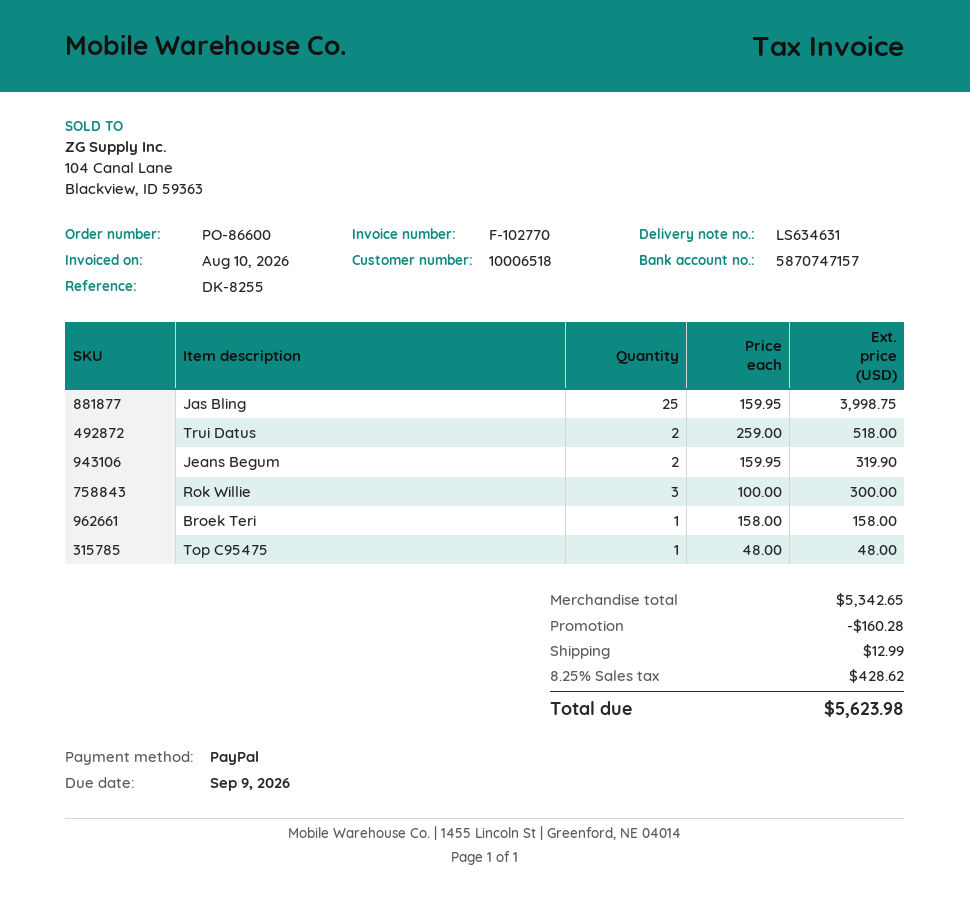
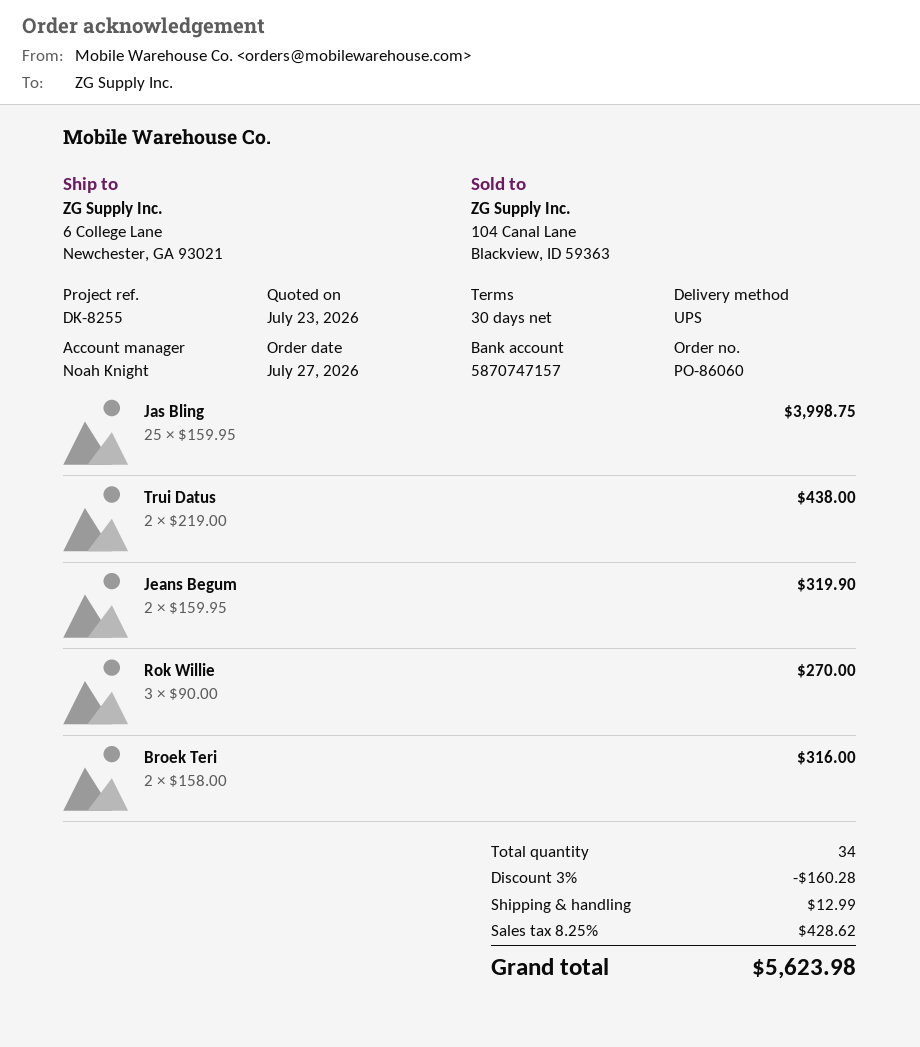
order number: PO-86600 -> PO-86060
Trui Datus: 2 x 259.00 = 518.00 -> 2 x 219.00 = 438.00
Rok Willie: 3 x 100.00 = 300.00 -> 3 x 90.00 = 270.00
Broek Teri: 1 x 158.00 = 158.00 -> 2 x 158.00 = 316.00
Top C95475: 1 x 48.00 = 48.00 -> none

